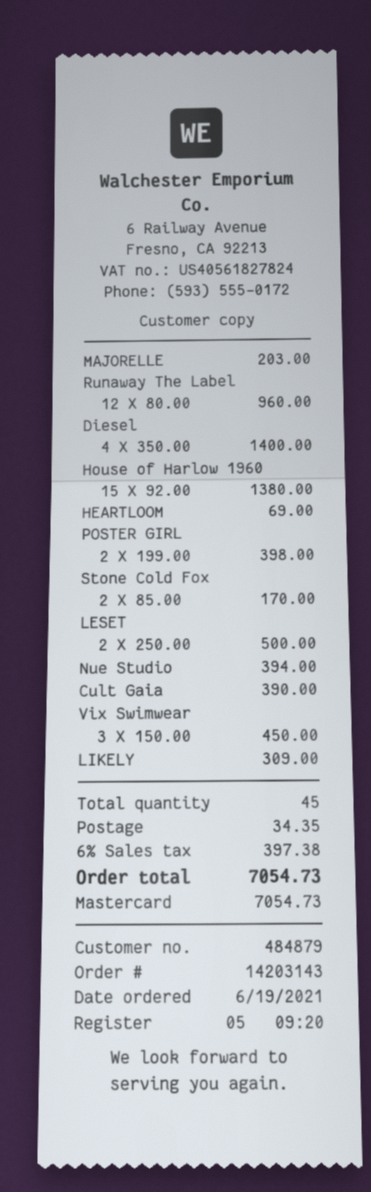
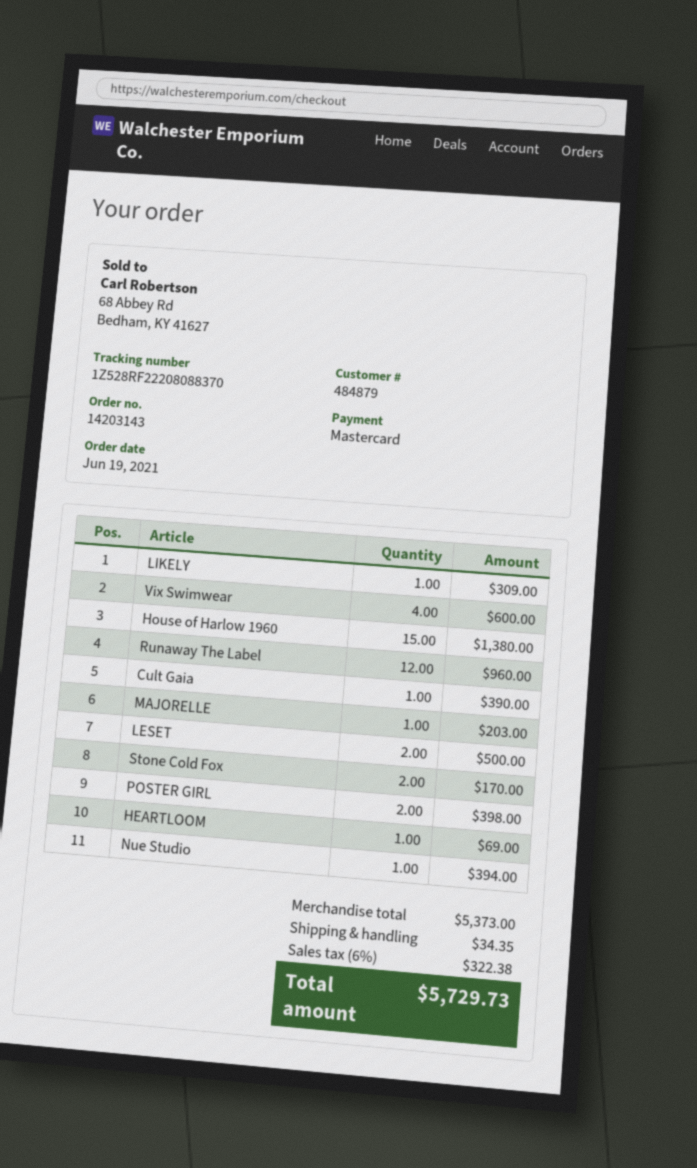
Diesel: 4 for 1400.00 -> none
Vix Swimwear: 3 for 450.00 -> 4 for 600.00
tax: 6% = 397.38 -> 6% = 322.38
total: 7054.73 -> 5729.73

